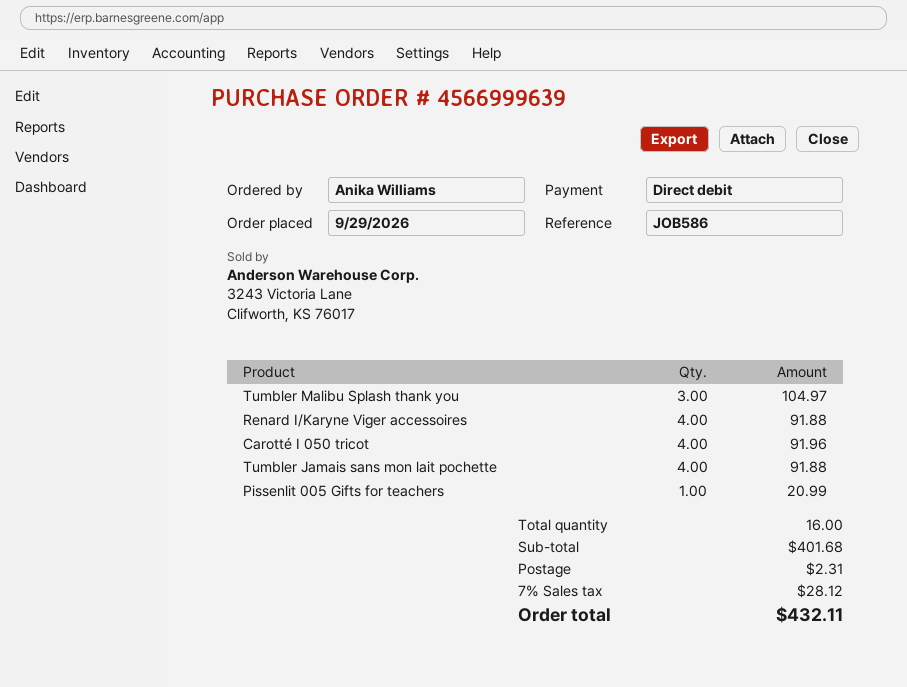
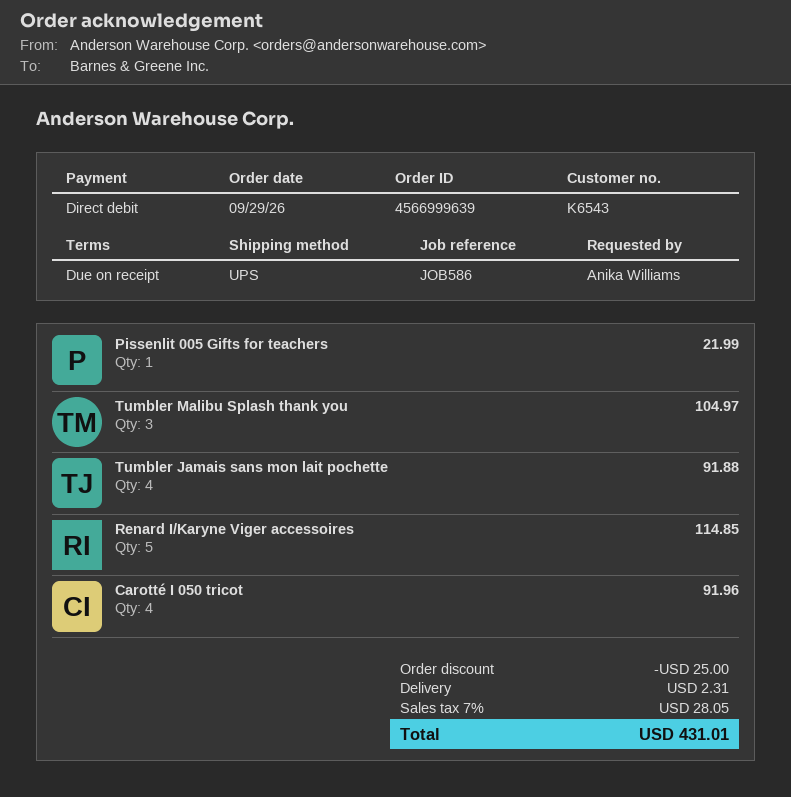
Renard I/Karyne Viger accessoires: 4 for 91.88 -> 5 for 114.85
Pissenlit 005 Gifts for teachers: 1 for 20.99 -> 1 for 21.99
discount: none -> 25.00
tax: 7% = 28.12 -> 7% = 28.05
total: 432.11 -> 431.01

